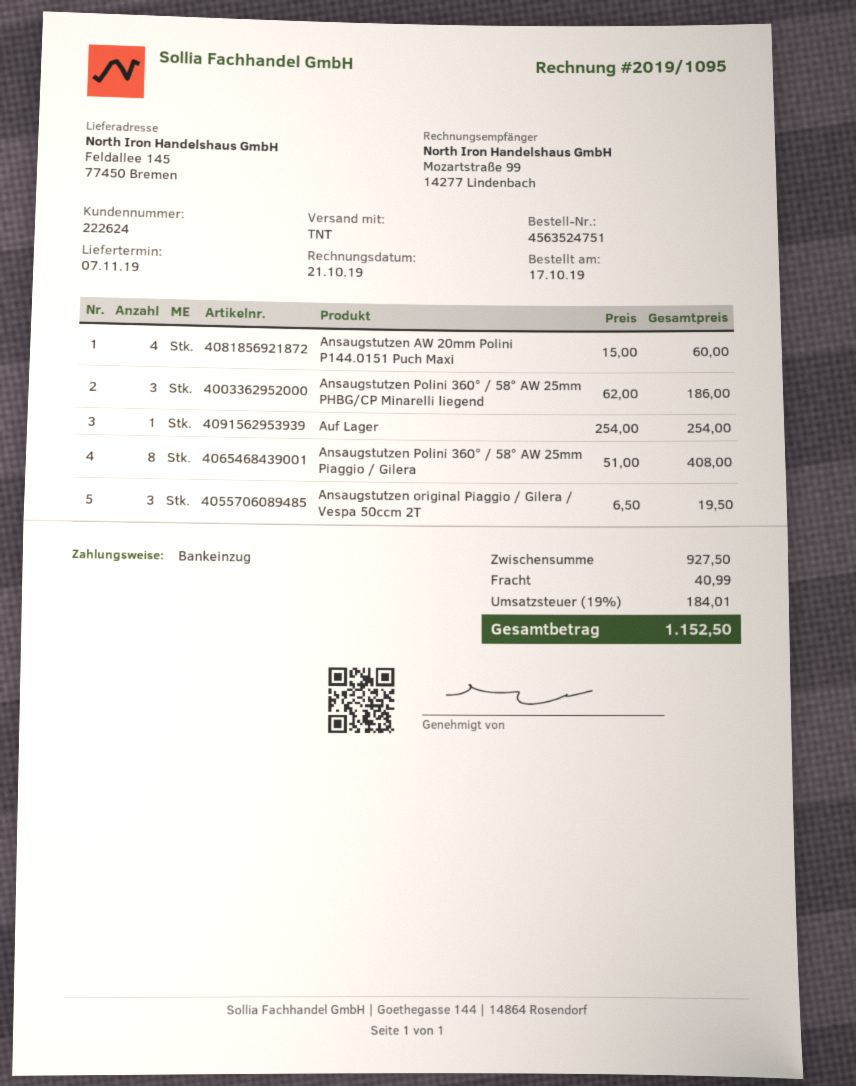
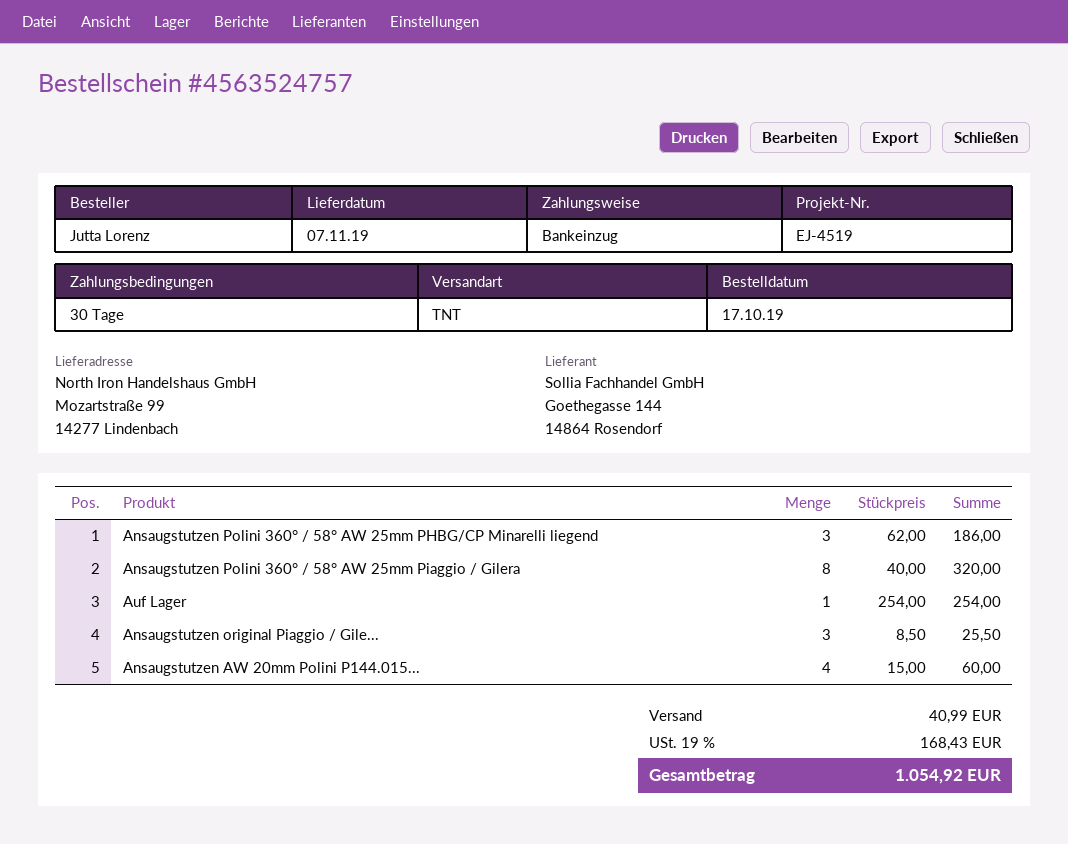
order number: 4563524751 -> 4563524757
ship to: Feldallee 145, 77450 Bremen -> Mozartstraße 99, 14277 Lindenbach
Ansaugstutzen Polini 360° / 58° AW 25mm Piaggio / Gilera: 8 x 51.00 = 408.00 -> 8 x 40.00 = 320.00
Ansaugstutzen original Piaggio / Gilera / Vespa 50ccm 2T: 3 x 6.50 = 19.50 -> 3 x 8.50 = 25.50
tax: 19% = 184.01 -> 19% = 168.43
total: 1152.50 -> 1054.92

